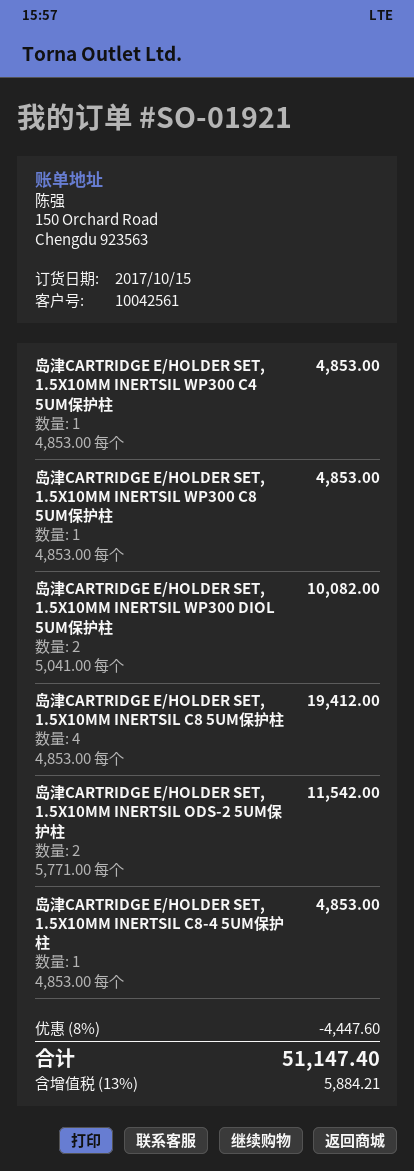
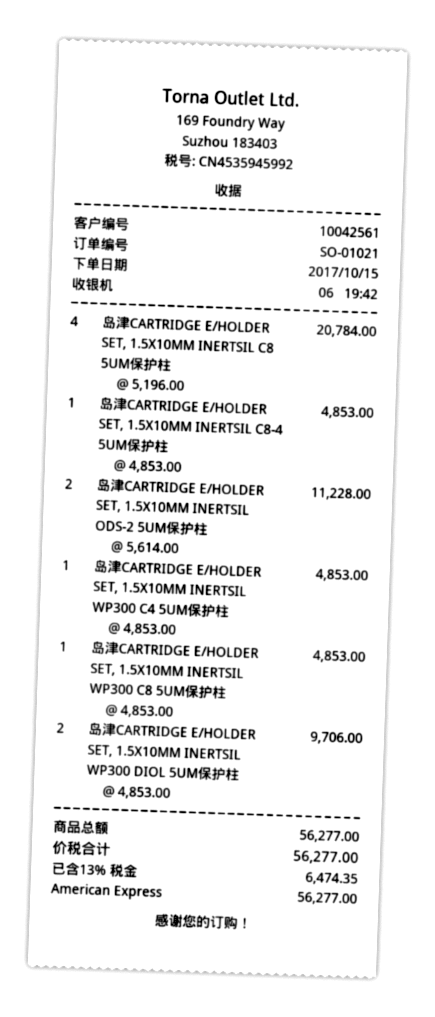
order number: SO-01921 -> SO-01021
岛津CARTRIDGE E/HOLDER SET, 1.5X10MM INERTSIL WP300 DIOL 5UM保护柱: 2 x 5041.00 = 10082.00 -> 2 x 4853.00 = 9706.00
岛津CARTRIDGE E/HOLDER SET, 1.5X10MM INERTSIL C8 5UM保护柱: 4 x 4853.00 = 19412.00 -> 4 x 5196.00 = 20784.00
岛津CARTRIDGE E/HOLDER SET, 1.5X10MM INERTSIL ODS-2 5UM保护柱: 2 x 5771.00 = 11542.00 -> 2 x 5614.00 = 11228.00
discount: 8% = 4447.60 -> none
tax: 13% = 5884.21 -> 13% = 6474.35
total: 51147.40 -> 56277.00

